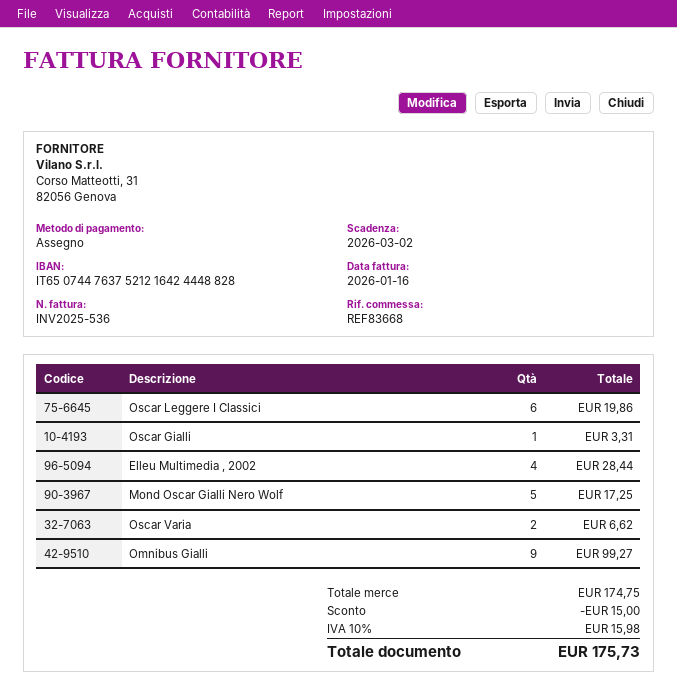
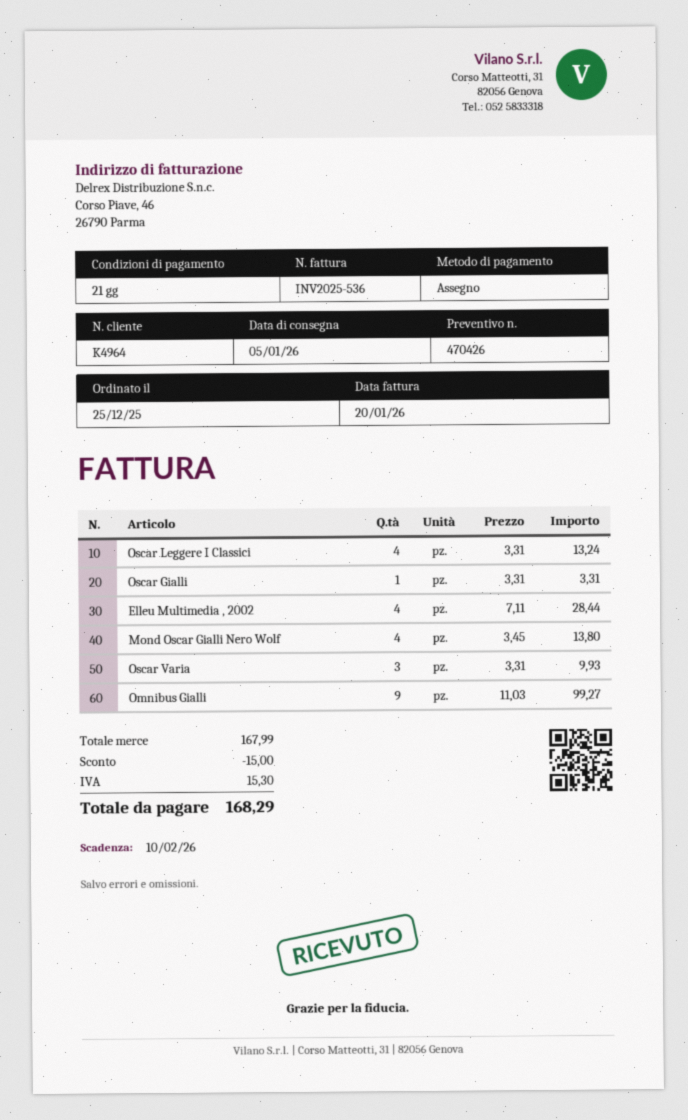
invoice date: 2026-01-16 -> 2026-01-20
due date: 2026-03-02 -> 2026-02-10
Oscar Leggere I Classici: 6 for 19.86 -> 4 for 13.24
Mond Oscar Gialli Nero Wolf: 5 for 17.25 -> 4 for 13.80
Oscar Varia: 2 for 6.62 -> 3 for 9.93
subtotal: 174.75 -> 167.99
tax: 15.98 -> 15.30
total: 175.73 -> 168.29

